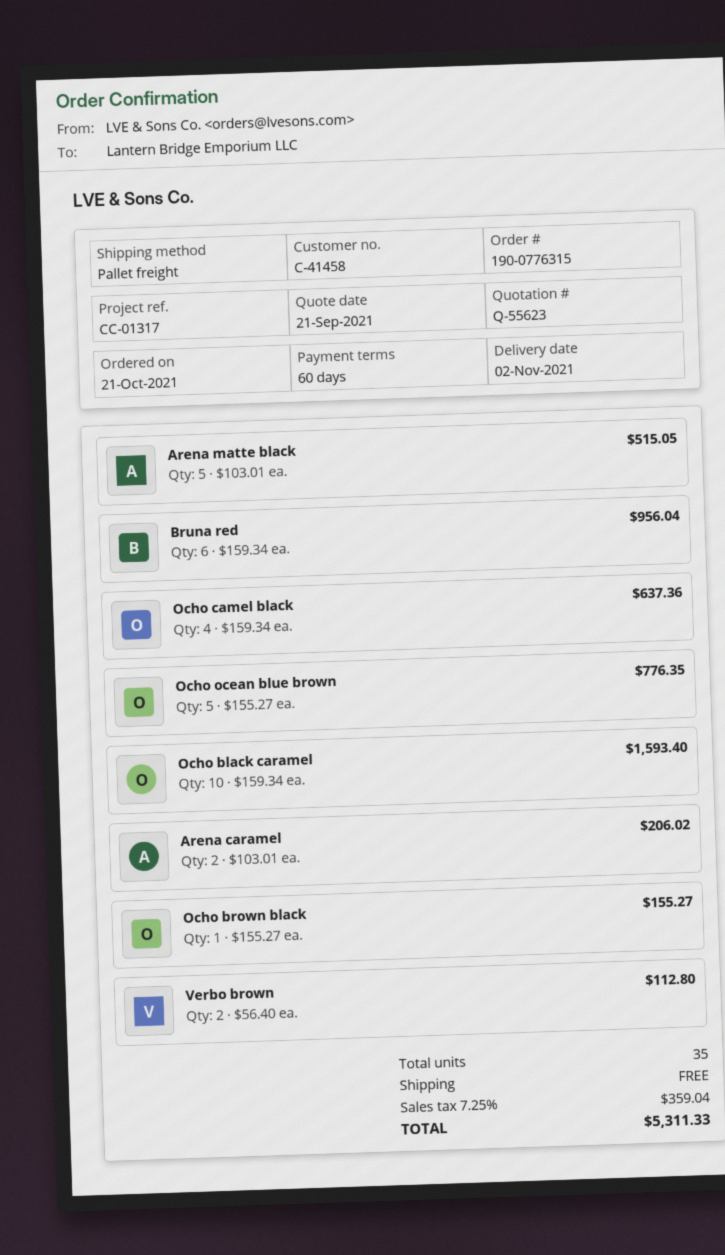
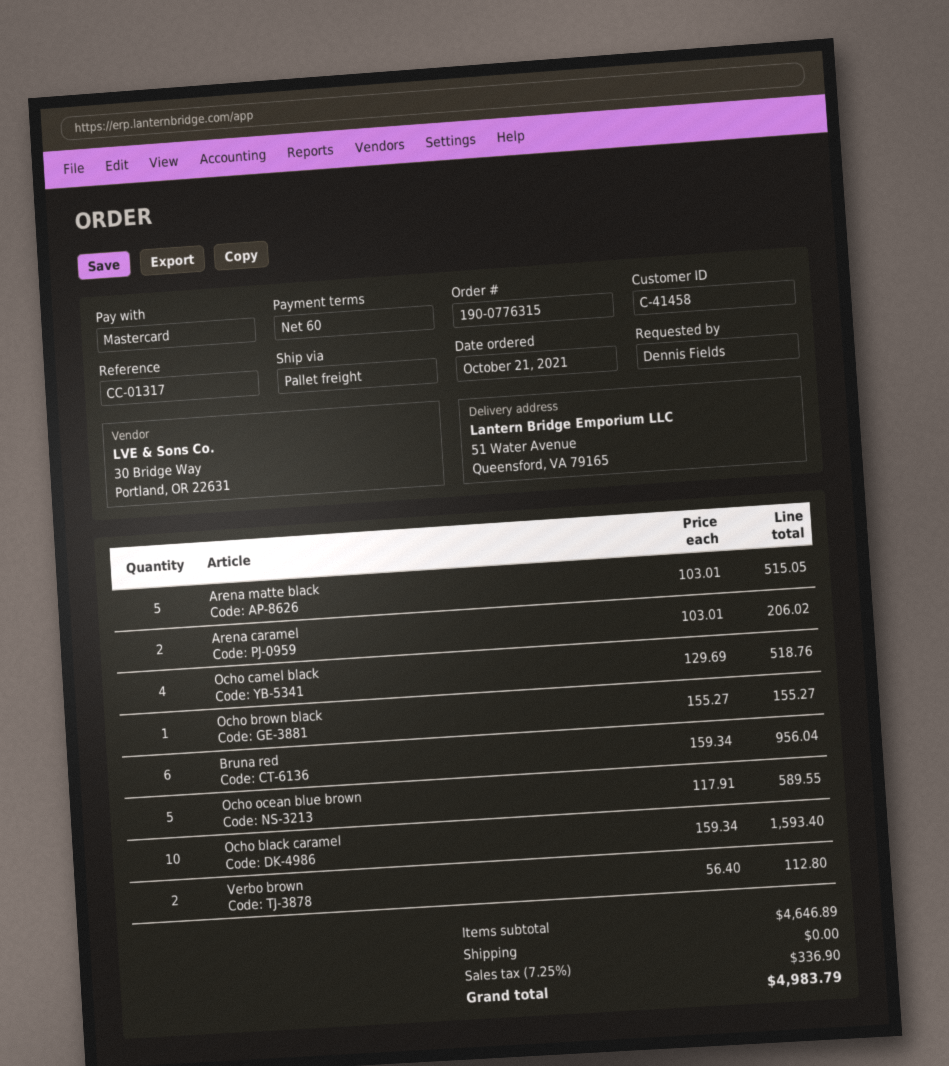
Ocho camel black: 4 x 159.34 = 637.36 -> 4 x 129.69 = 518.76
Ocho ocean blue brown: 5 x 155.27 = 776.35 -> 5 x 117.91 = 589.55
tax: 7.25% = 359.04 -> 7.25% = 336.90
total: 5311.33 -> 4983.79

